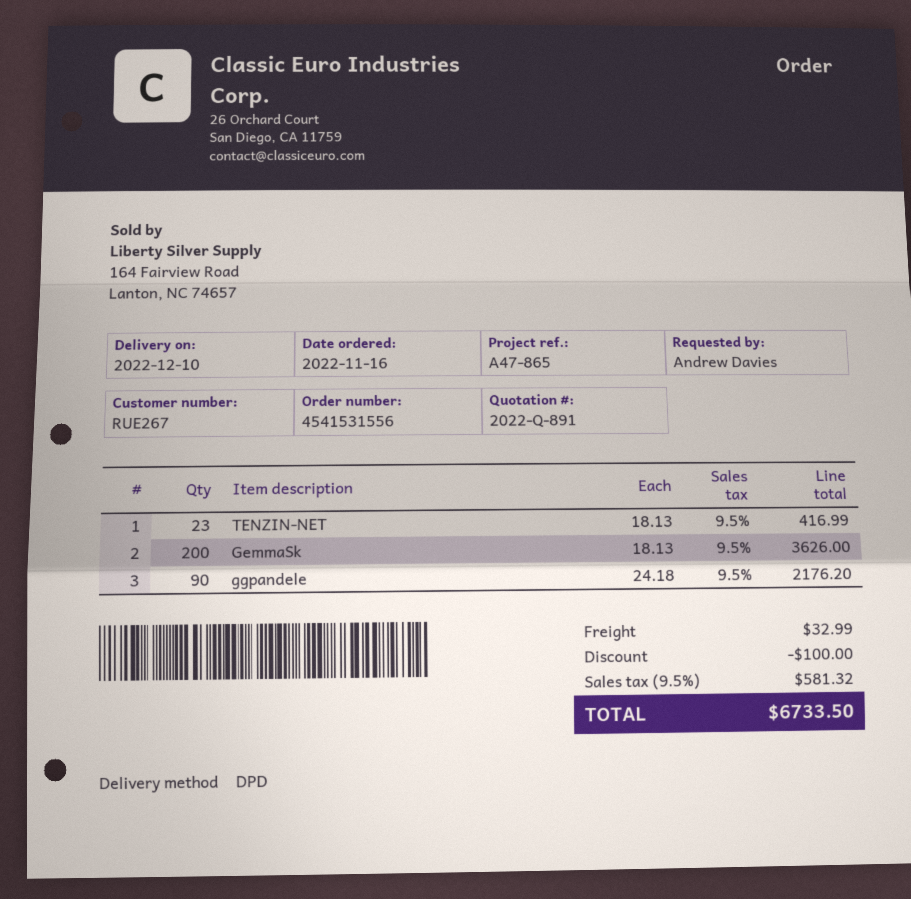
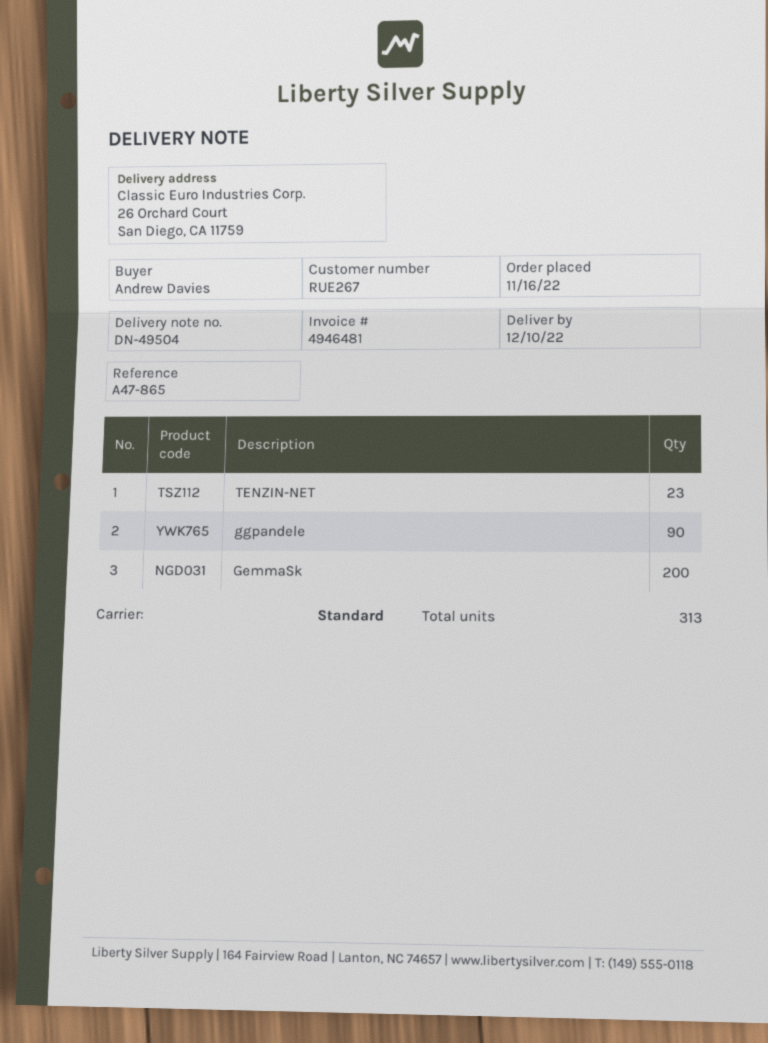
shipping method: DPD -> standard

